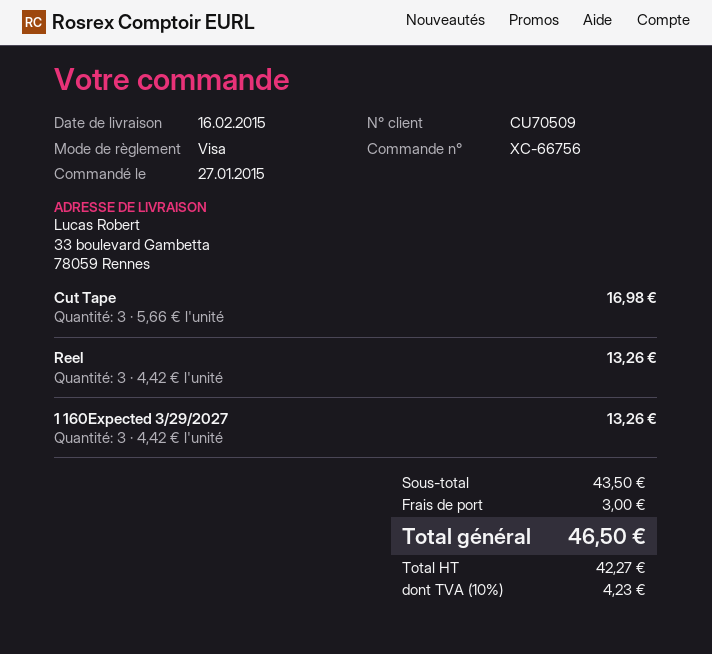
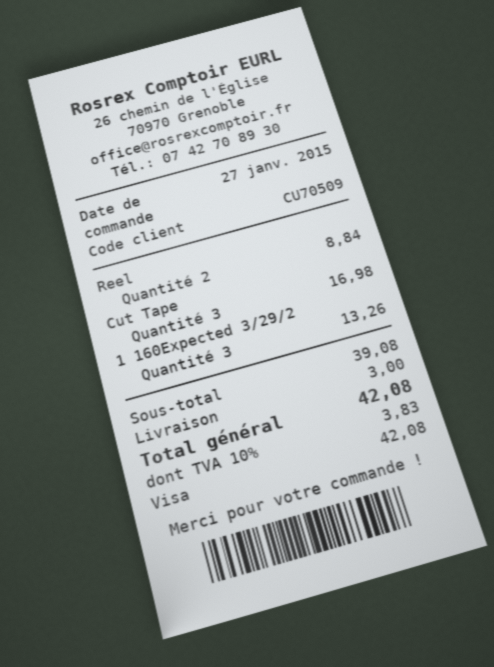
Reel: 3 for 13.26 -> 2 for 8.84
subtotal: 43.50 -> 39.08
tax: 10% = 4.23 -> 10% = 3.83
total: 46.50 -> 42.08

